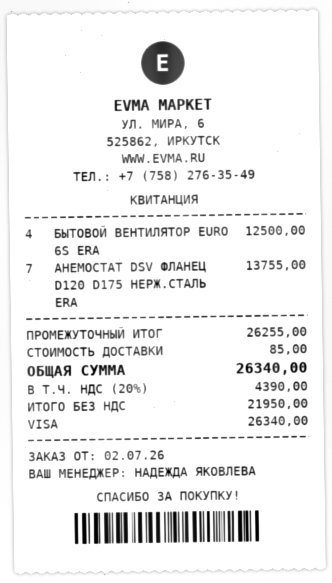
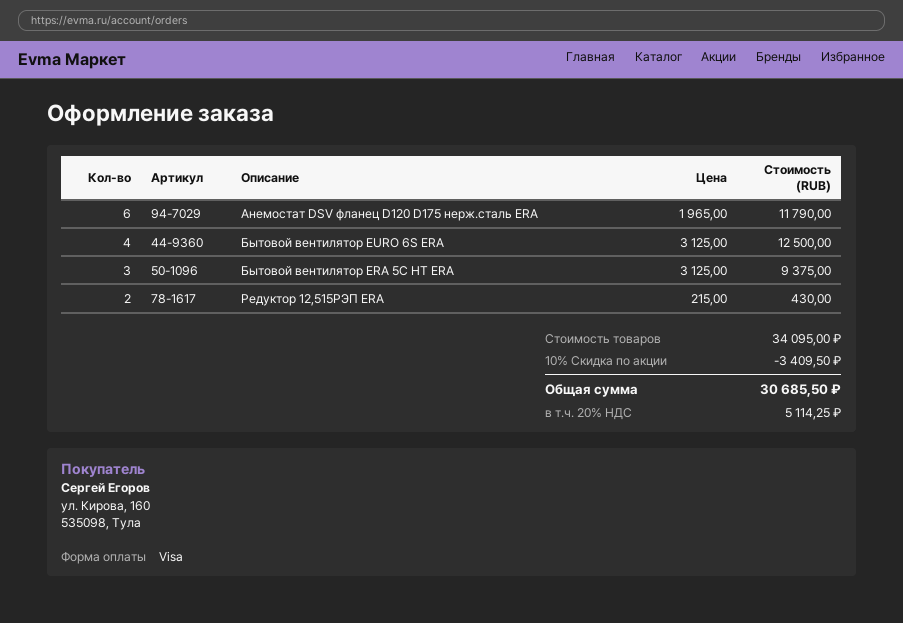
АНЕМОСТАТ DSV ФЛАНЕЦ D120 D175 НЕРЖ.СТАЛЬ ERA: 7 for 13755.00 -> 6 for 11790.00
Бытовой вентилятор ERA 5C HT ERA: none -> 3 for 9375.00
Редуктор 12,515РЭП ERA: none -> 2 for 430.00
subtotal: 26255.00 -> 34095.00
discount: none -> 10% = 3409.50
shipping: 85.00 -> none
tax: 20% = 4390.00 -> 20% = 5114.25
total: 26340.00 -> 30685.50

